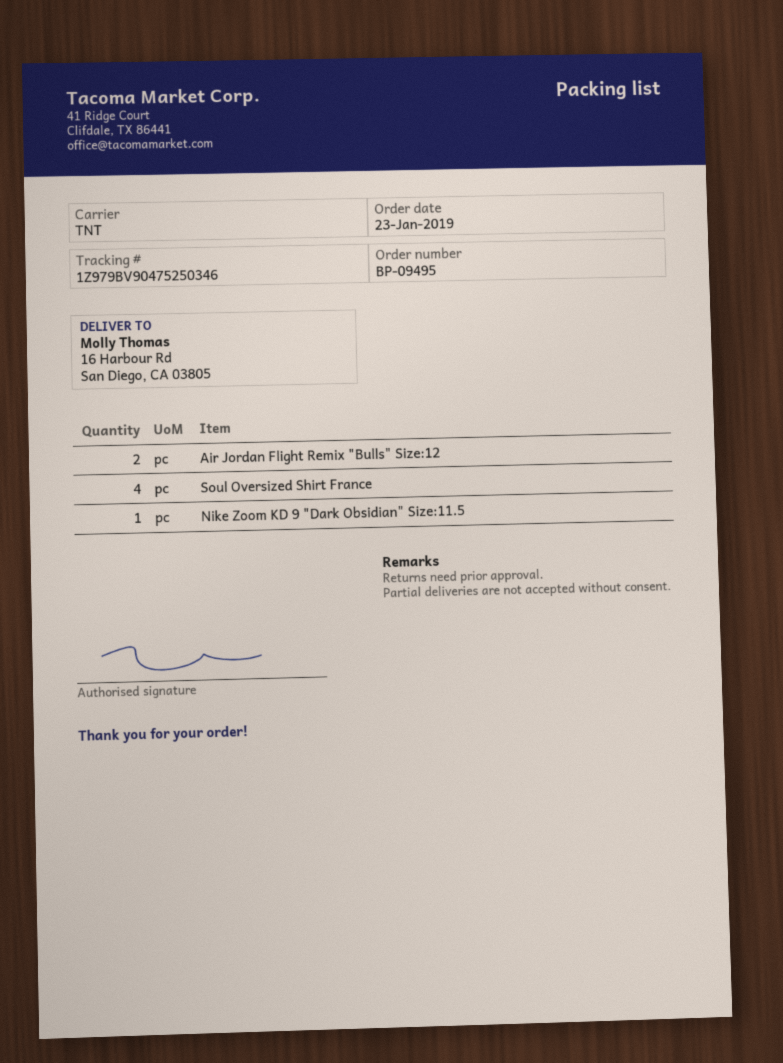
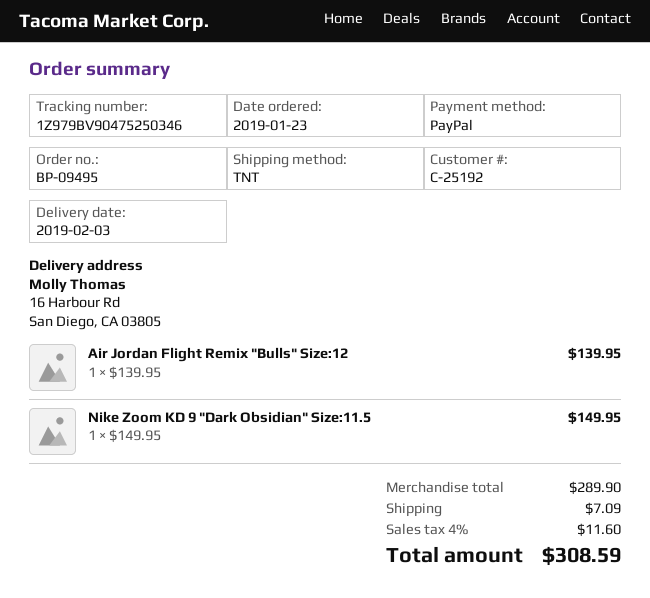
Air Jordan Flight Remix "Bulls" Size:12: 2 -> 1
Soul Oversized Shirt France: 4 -> none

